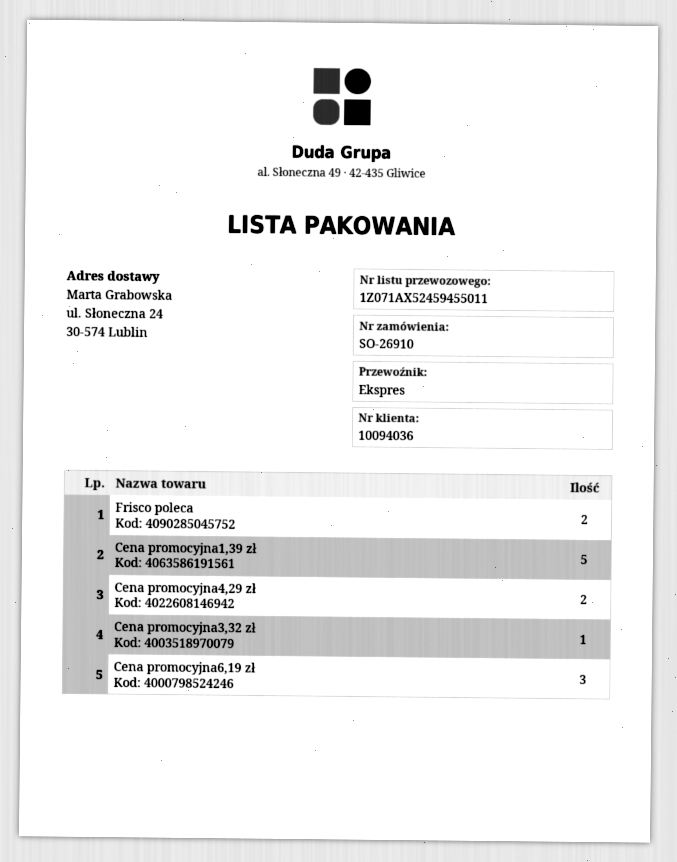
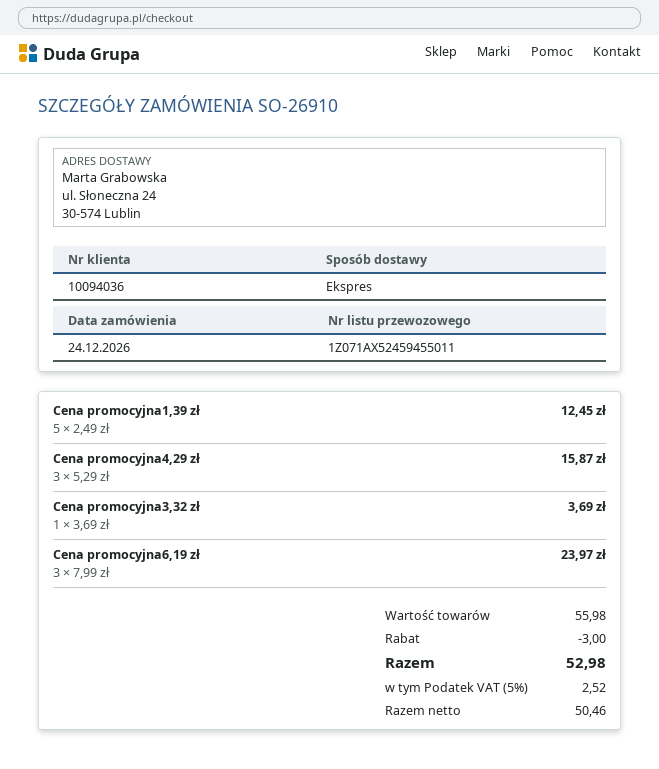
Frisco poleca: 2 -> none
Cena promocyjna4,29 zł: 2 -> 3

